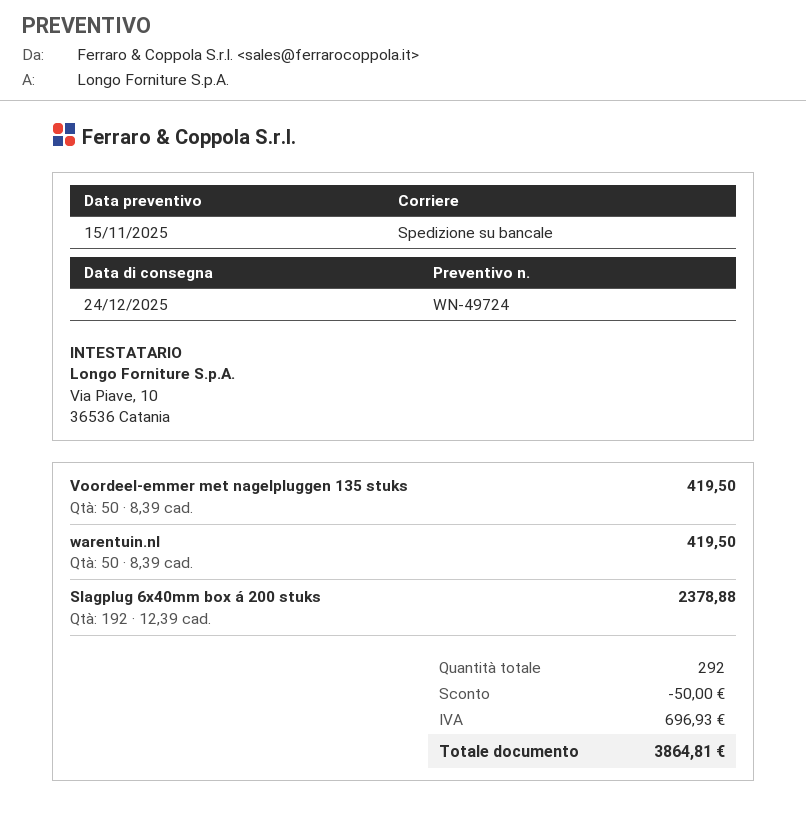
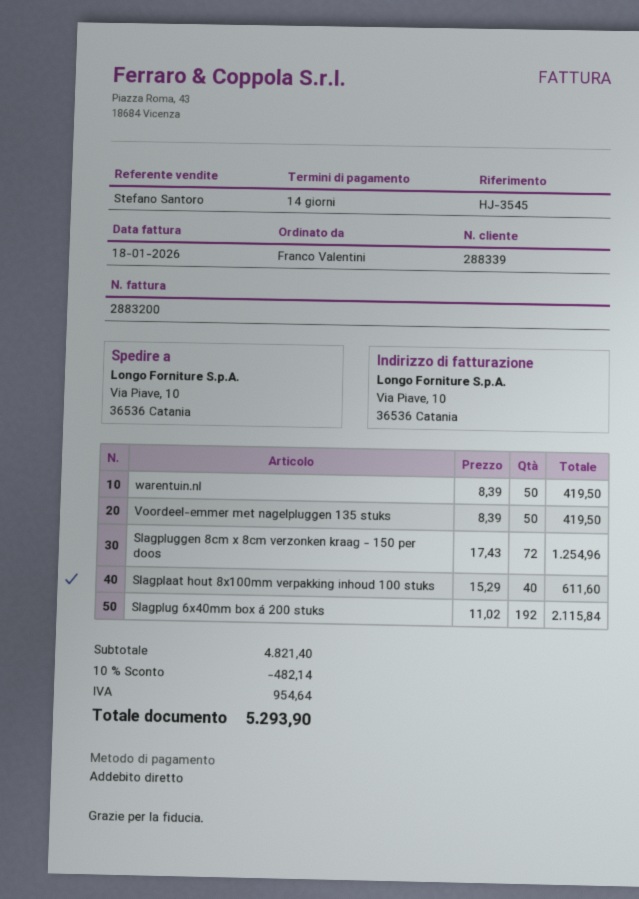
Slagplug 6x40mm box á 200 stuks: 192 x 12.39 = 2378.88 -> 192 x 11.02 = 2115.84
Slagpluggen 8cm x 8cm verzonken kraag - 150 per doos: none -> 72 x 17.43 = 1254.96
Slagplaat hout 8x100mm verpakking inhoud 100 stuks: none -> 40 x 15.29 = 611.60
discount: 50.00 -> 482.14
tax: 696.93 -> 954.64
total: 3864.81 -> 5293.90

